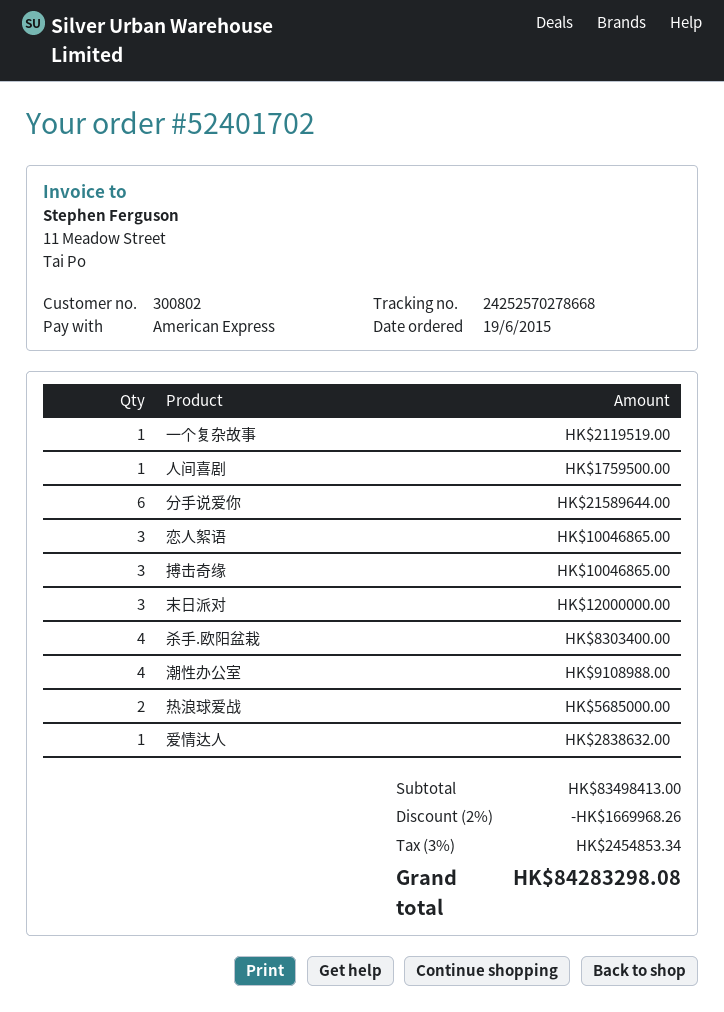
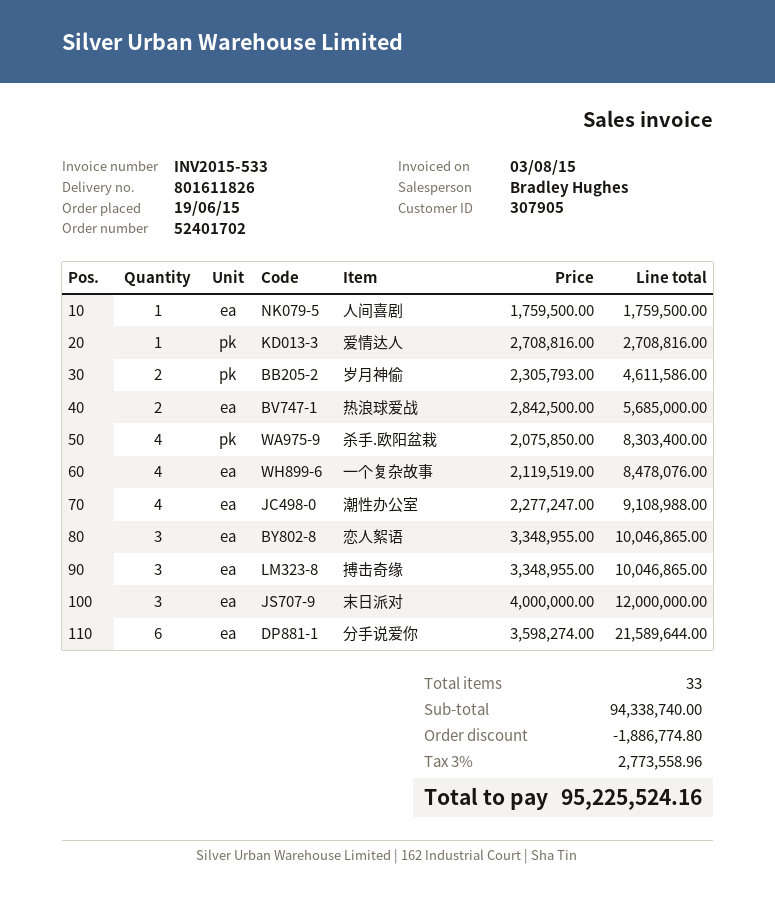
customer number: 300802 -> 307905
一个复杂故事: 1 for 2119519.00 -> 4 for 8478076.00
爱情达人: 1 for 2838632.00 -> 1 for 2708816.00
岁月神偷: none -> 2 for 4611586.00
subtotal: 83498413.00 -> 94338740.00
discount: 1669968.26 -> 1886774.80
tax: 3% = 2454853.34 -> 3% = 2773558.96
total: 84283298.08 -> 95225524.16

